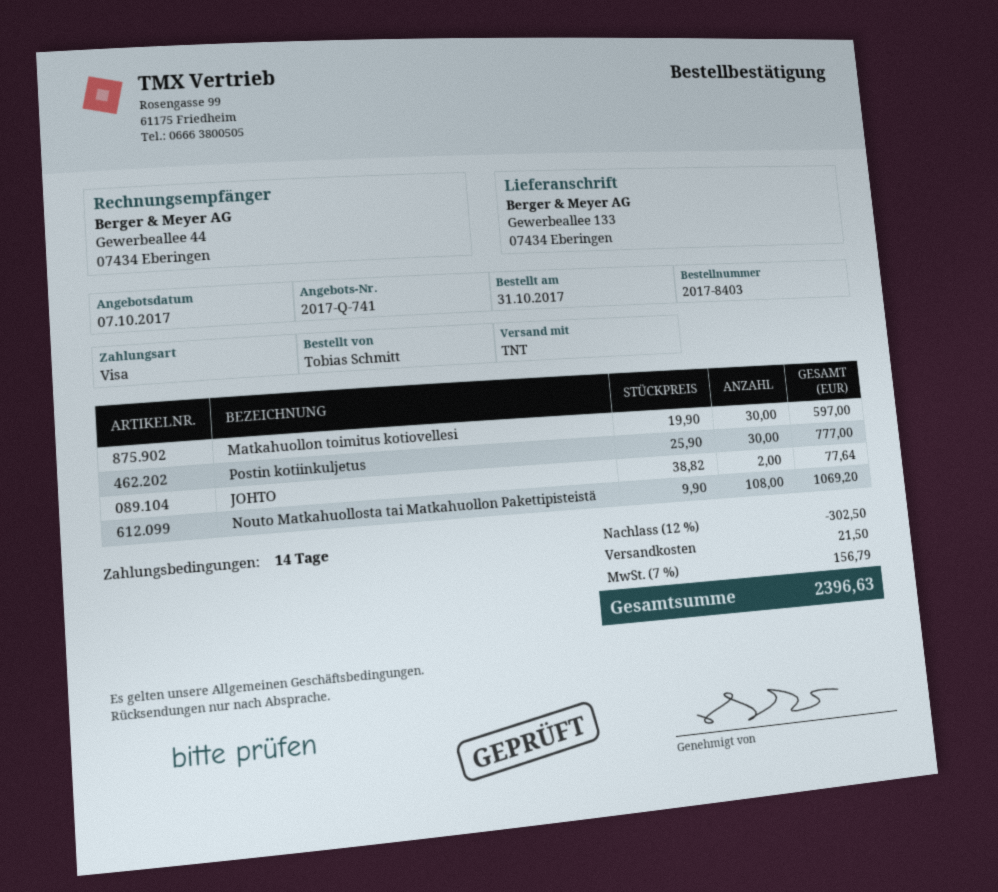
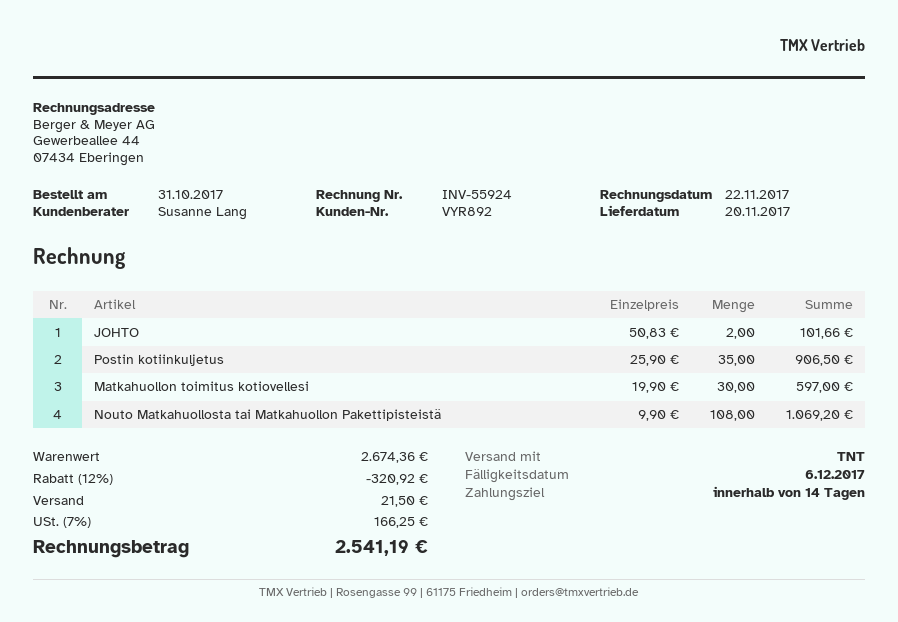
Postin kotiinkuljetus: 30 x 25.90 = 777.00 -> 35 x 25.90 = 906.50
JOHTO: 2 x 38.82 = 77.64 -> 2 x 50.83 = 101.66
discount: 12% = 302.50 -> 12% = 320.92
tax: 7% = 156.79 -> 7% = 166.25
total: 2396.63 -> 2541.19

